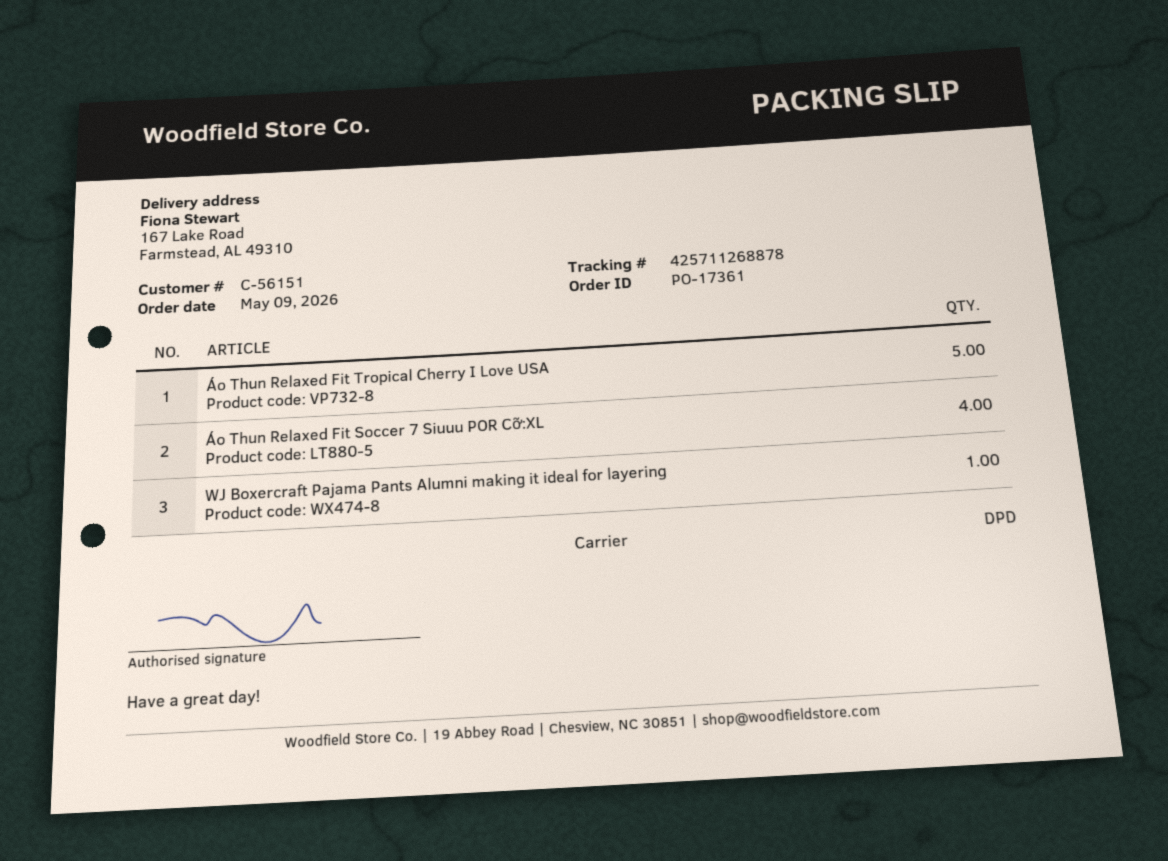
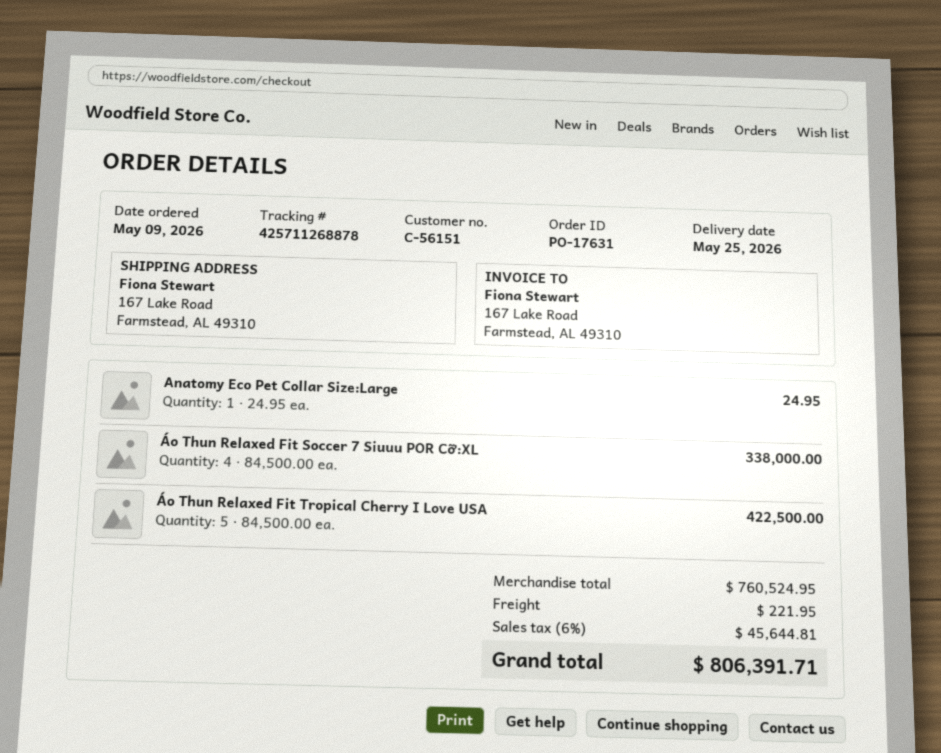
order number: PO-17361 -> PO-17631
WJ Boxercraft Pajama Pants Alumni making it ideal for layering: 1 -> none
Anatomy Eco Pet Collar Size:Large: none -> 1

